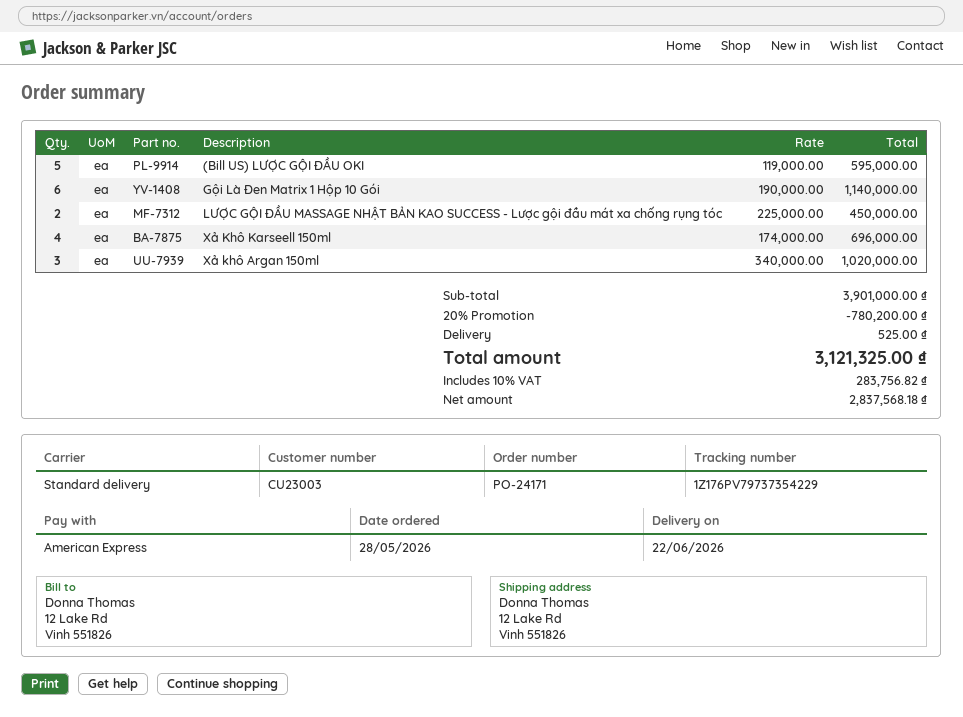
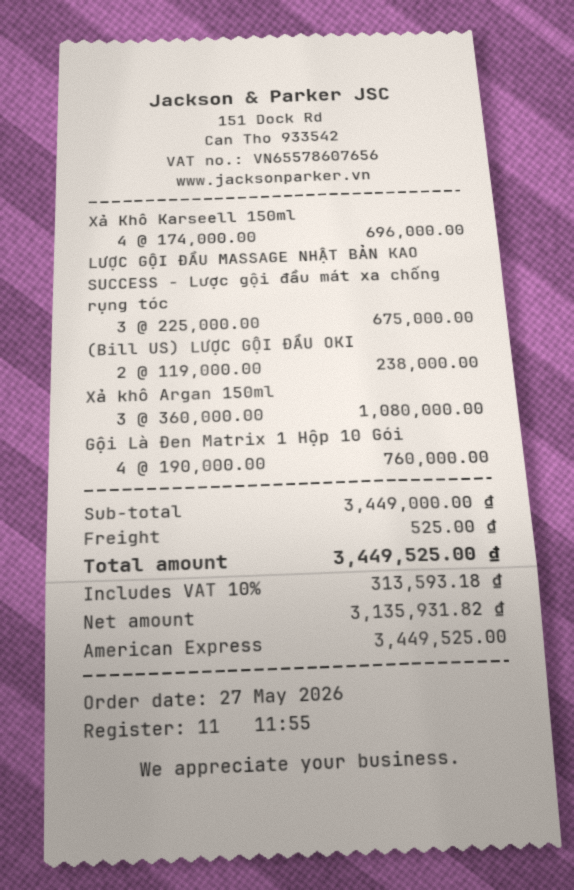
order date: 2026-05-28 -> 2026-05-27
(Bill US) LƯỢC GỘI ĐẦU OKI: 5 x 119000.00 = 595000.00 -> 2 x 119000.00 = 238000.00
Gội Là Đen Matrix 1 Hộp 10 Gói: 6 x 190000.00 = 1140000.00 -> 4 x 190000.00 = 760000.00
LƯỢC GỘI ĐẦU MASSAGE NHẬT BẢN KAO SUCCESS - Lược gội đầu mát xa chống rụng tóc: 2 x 225000.00 = 450000.00 -> 3 x 225000.00 = 675000.00
Xả khô Argan 150ml: 3 x 340000.00 = 1020000.00 -> 3 x 360000.00 = 1080000.00
subtotal: 3901000.00 -> 3449000.00
discount: 20% = 780200.00 -> none
net: 2837568.18 -> 3135931.82
tax: 10% = 283756.82 -> 10% = 313593.18
total: 3121325.00 -> 3449525.00

